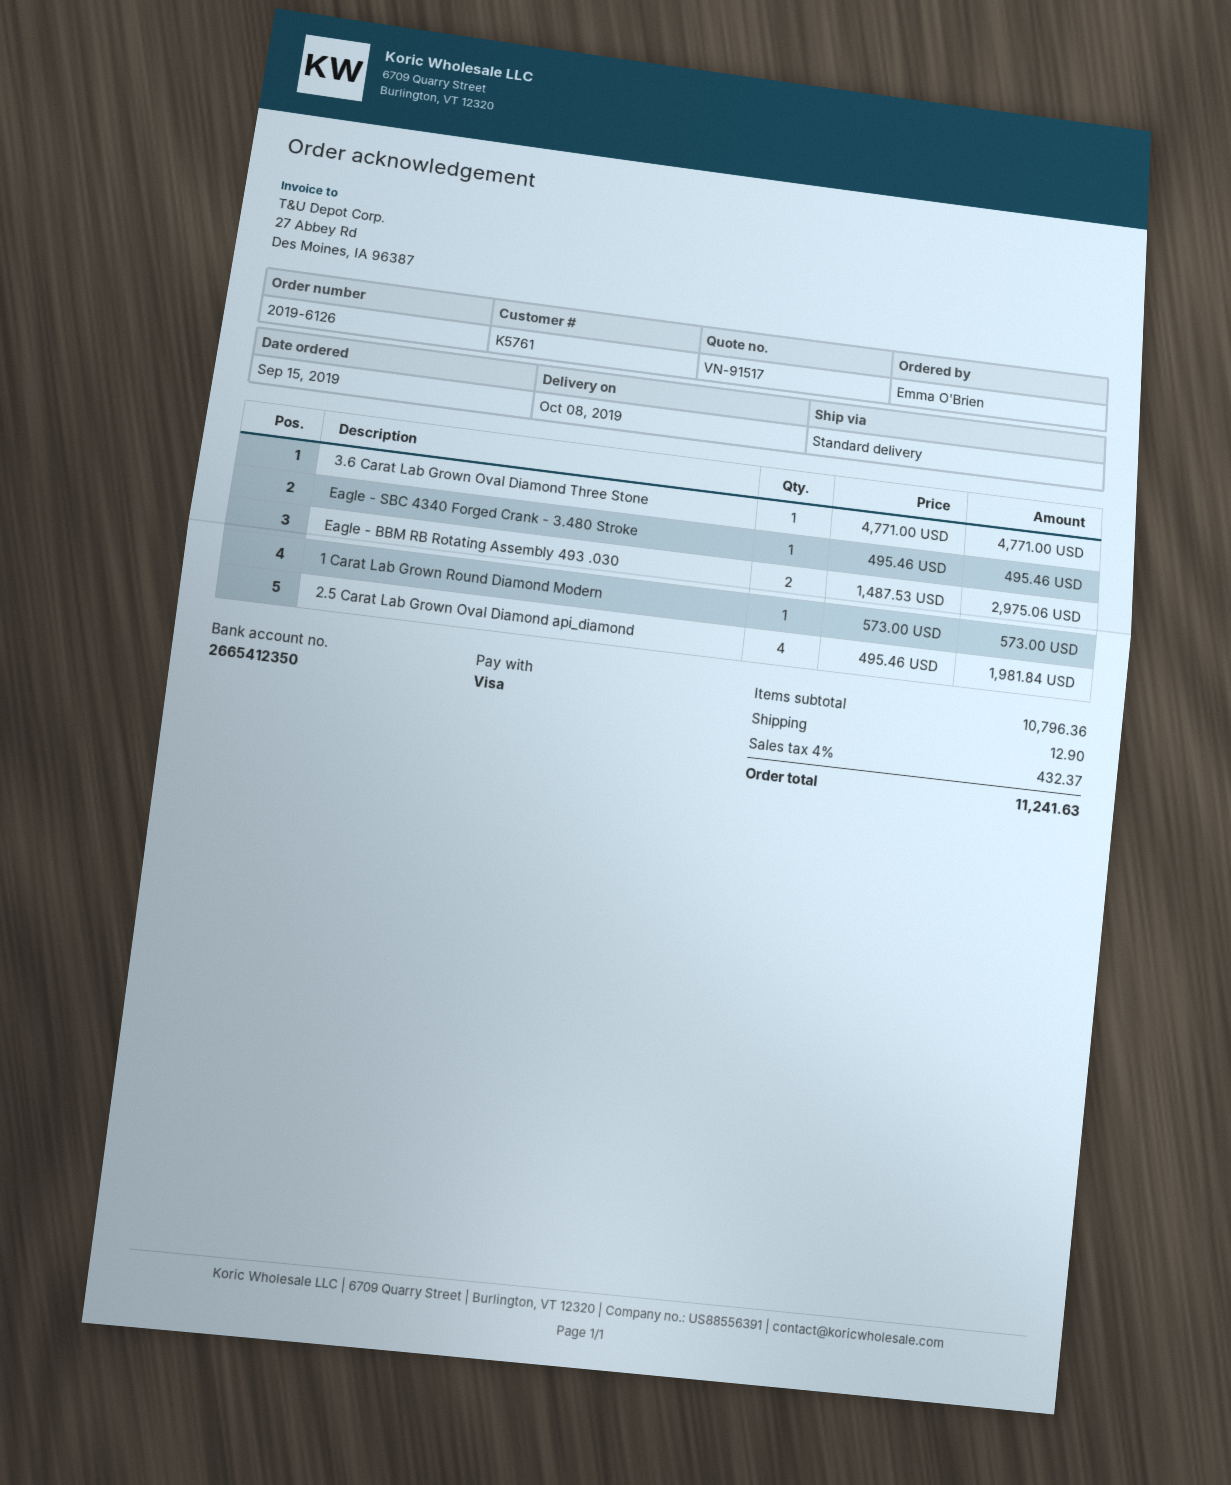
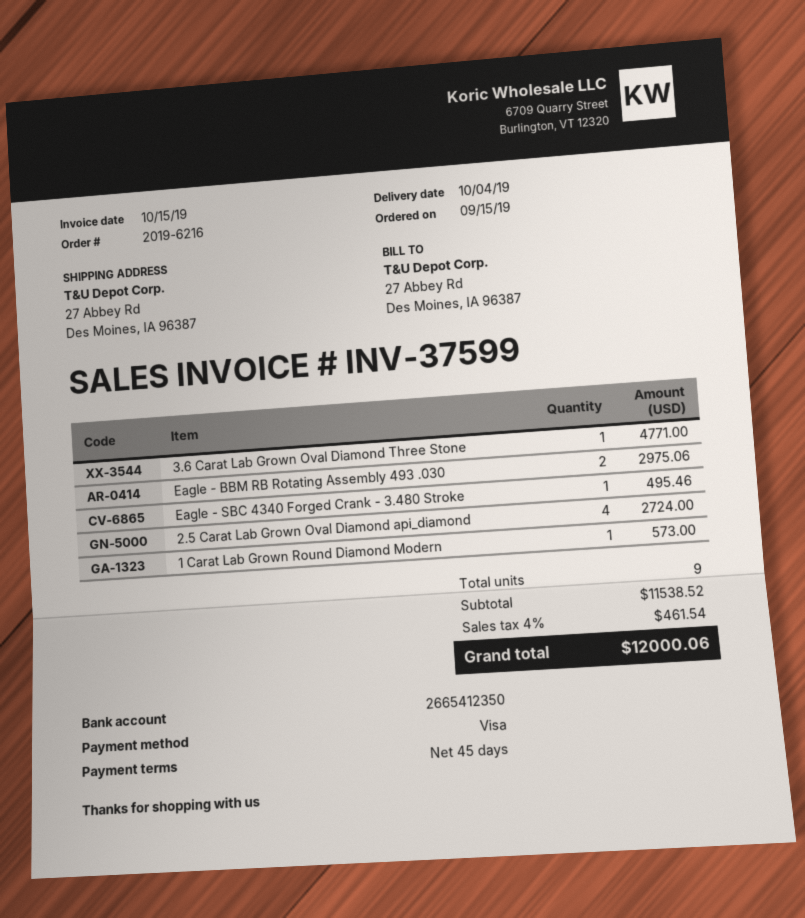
order number: 2019-6126 -> 2019-6216
delivery date: 2019-10-08 -> 2019-10-04
2.5 Carat Lab Grown Oval Diamond api_diamond: 4 for 1981.84 -> 4 for 2724.00
subtotal: 10796.36 -> 11538.52
shipping: 12.90 -> none
tax: 4% = 432.37 -> 4% = 461.54
total: 11241.63 -> 12000.06

